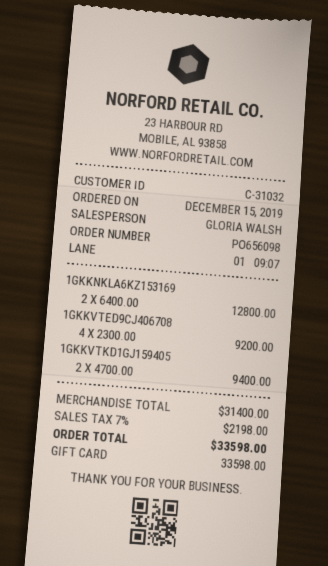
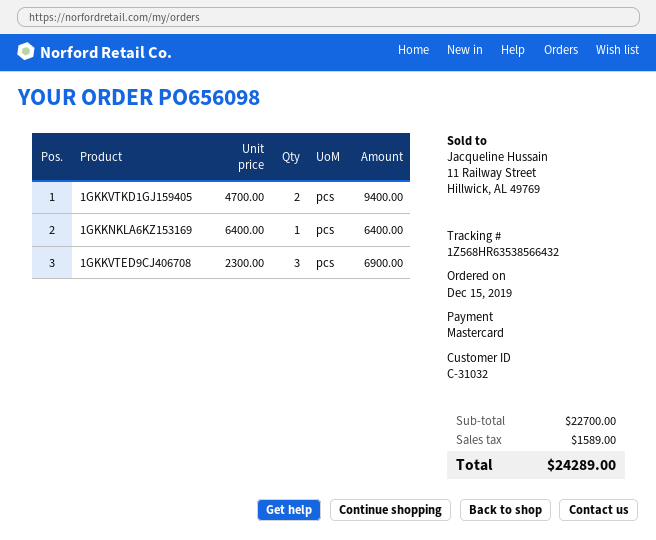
payment method: gift card -> Mastercard
1GKKNKLA6KZ153169: 2 x 6400.00 = 12800.00 -> 1 x 6400.00 = 6400.00
1GKKVTED9CJ406708: 4 x 2300.00 = 9200.00 -> 3 x 2300.00 = 6900.00
subtotal: 31400.00 -> 22700.00
tax: 2198.00 -> 1589.00
total: 33598.00 -> 24289.00

